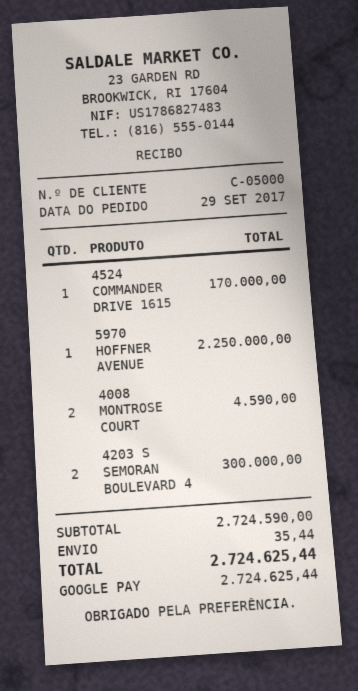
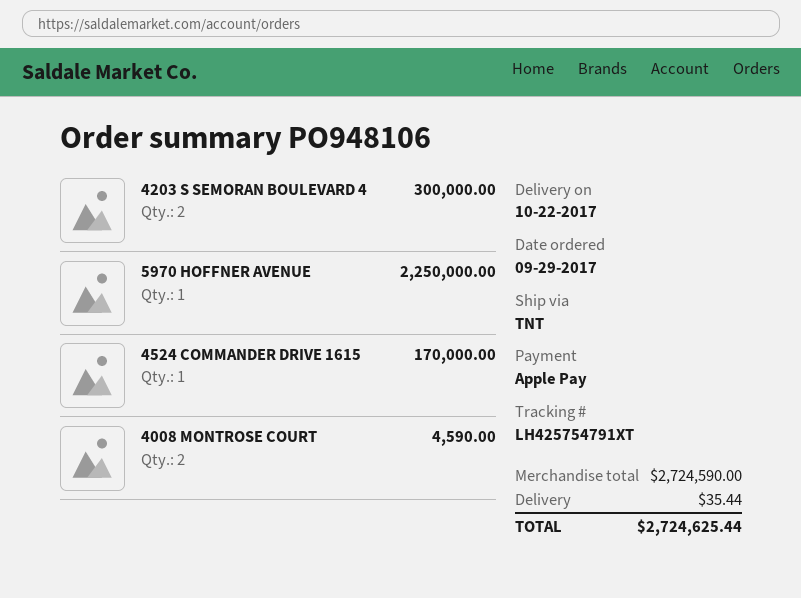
payment method: Google Pay -> Apple Pay

